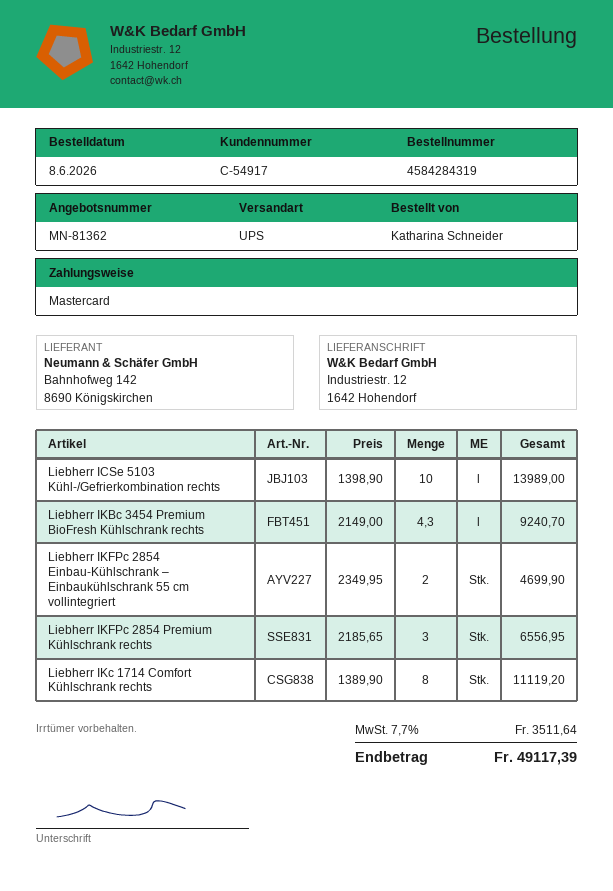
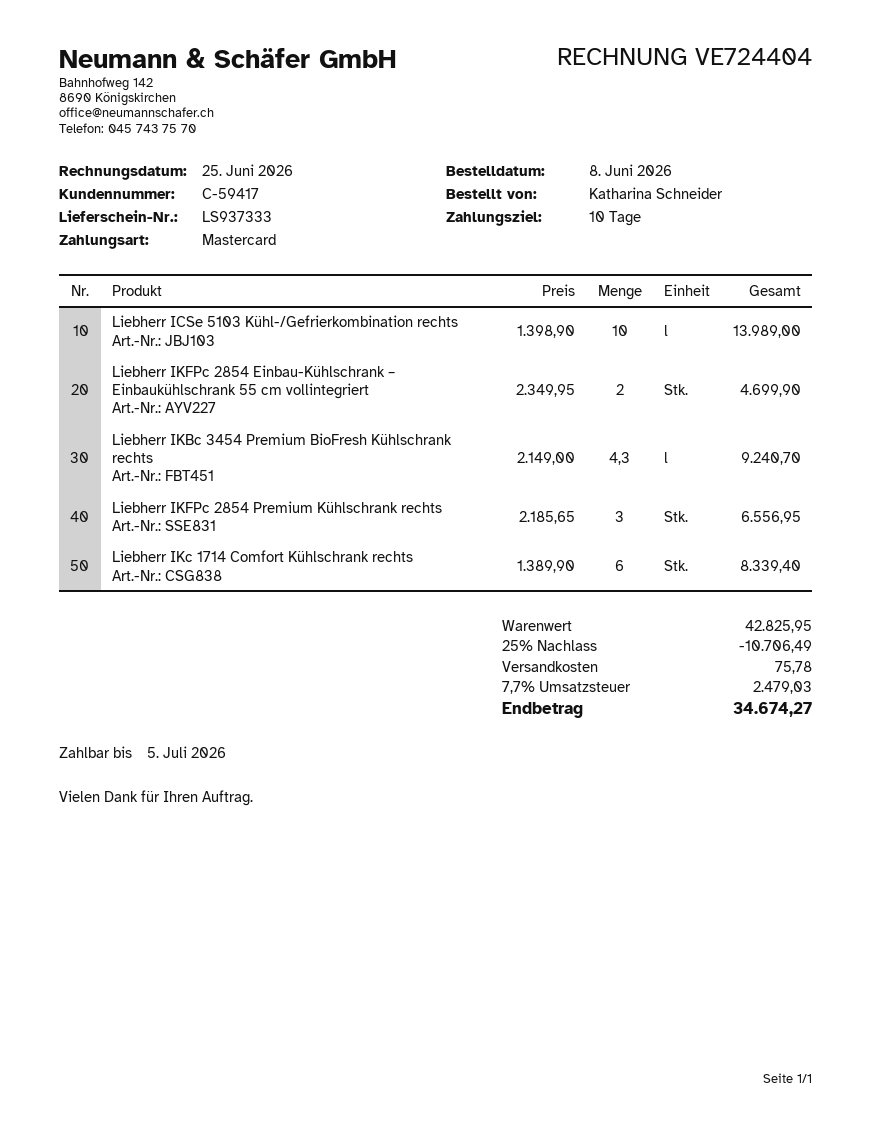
customer number: C-54917 -> C-59417
Liebherr IKc 1714 Comfort Kühlschrank rechts: 8 x 1389.90 = 11119.20 -> 6 x 1389.90 = 8339.40
discount: none -> 25% = 10706.49
shipping: none -> 75.78
tax: 7.7% = 3511.64 -> 7.7% = 2479.03
total: 49117.39 -> 34674.27

